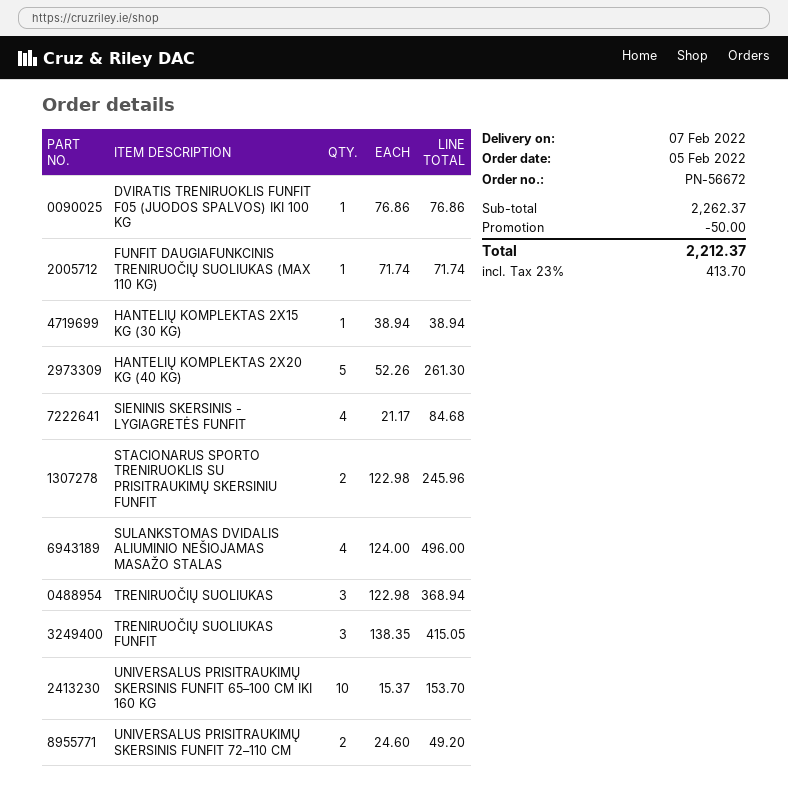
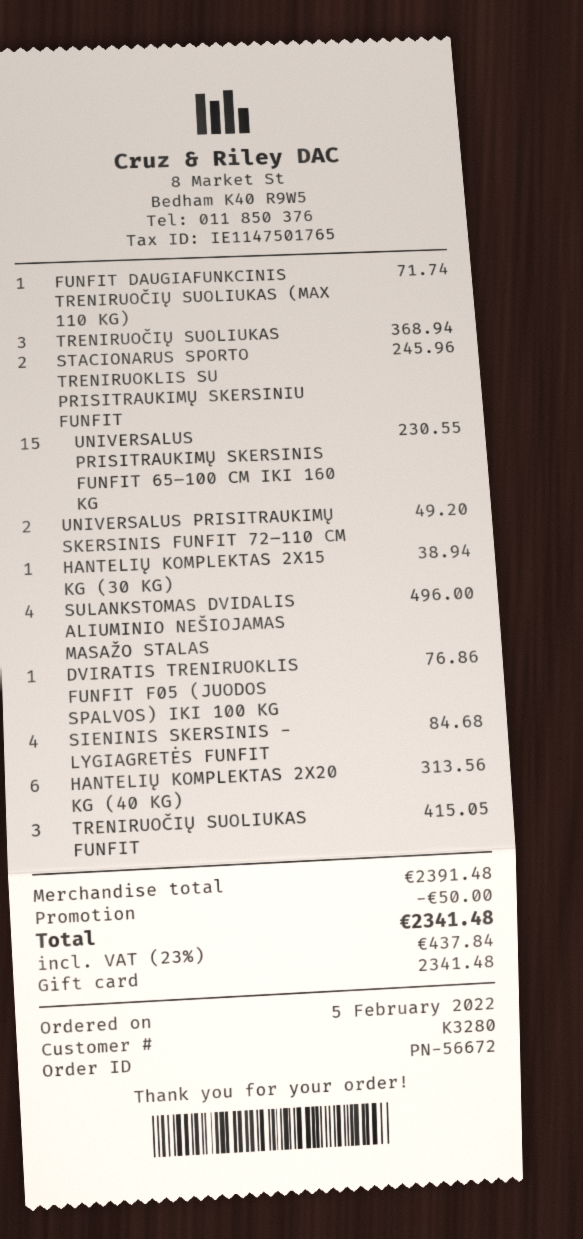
HANTELIŲ KOMPLEKTAS 2X20 KG (40 KG): 5 for 261.30 -> 6 for 313.56
UNIVERSALUS PRISITRAUKIMŲ SKERSINIS FUNFIT 65–100 CM IKI 160 KG: 10 for 153.70 -> 15 for 230.55
subtotal: 2262.37 -> 2391.48
tax: 23% = 413.70 -> 23% = 437.84
total: 2212.37 -> 2341.48

